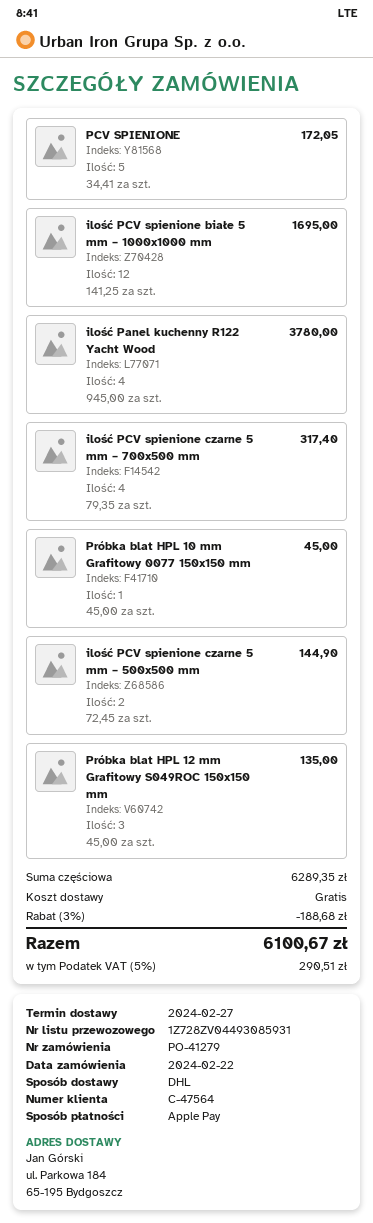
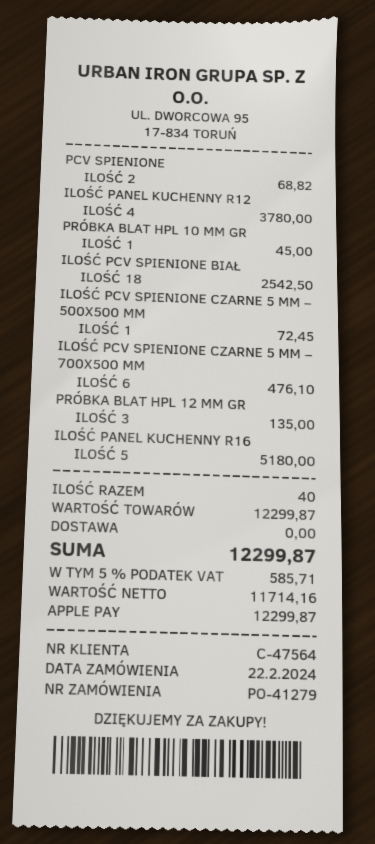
PCV SPIENIONE: 5 for 172.05 -> 2 for 68.82
ilość PCV spienione białe 5 mm – 1000x1000 mm: 12 for 1695.00 -> 18 for 2542.50
ilość PCV spienione czarne 5 mm – 700x500 mm: 4 for 317.40 -> 6 for 476.10
ilość PCV spienione czarne 5 mm – 500x500 mm: 2 for 144.90 -> 1 for 72.45
ILOŚĆ PANEL KUCHENNY R16: none -> 5 for 5180.00
subtotal: 6289.35 -> 12299.87
discount: 3% = 188.68 -> none
tax: 5% = 290.51 -> 5% = 585.71
total: 6100.67 -> 12299.87

